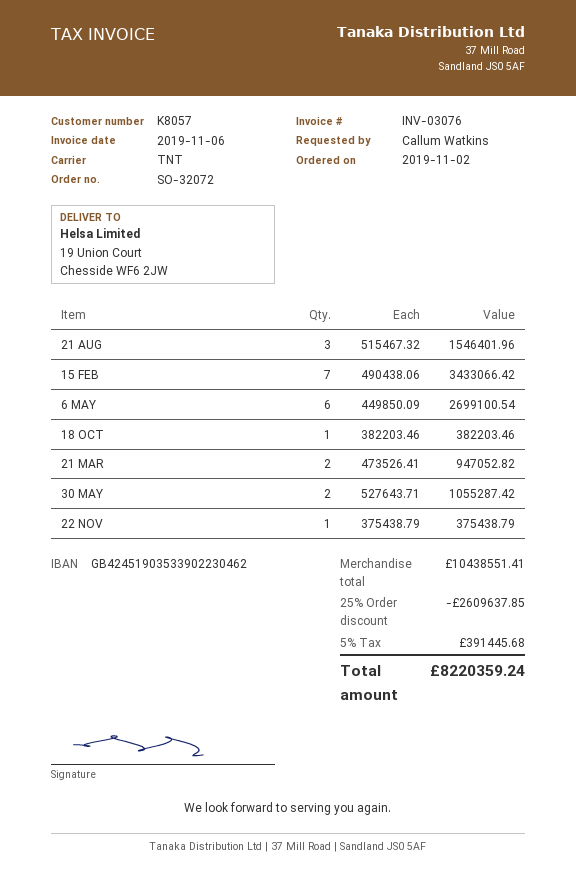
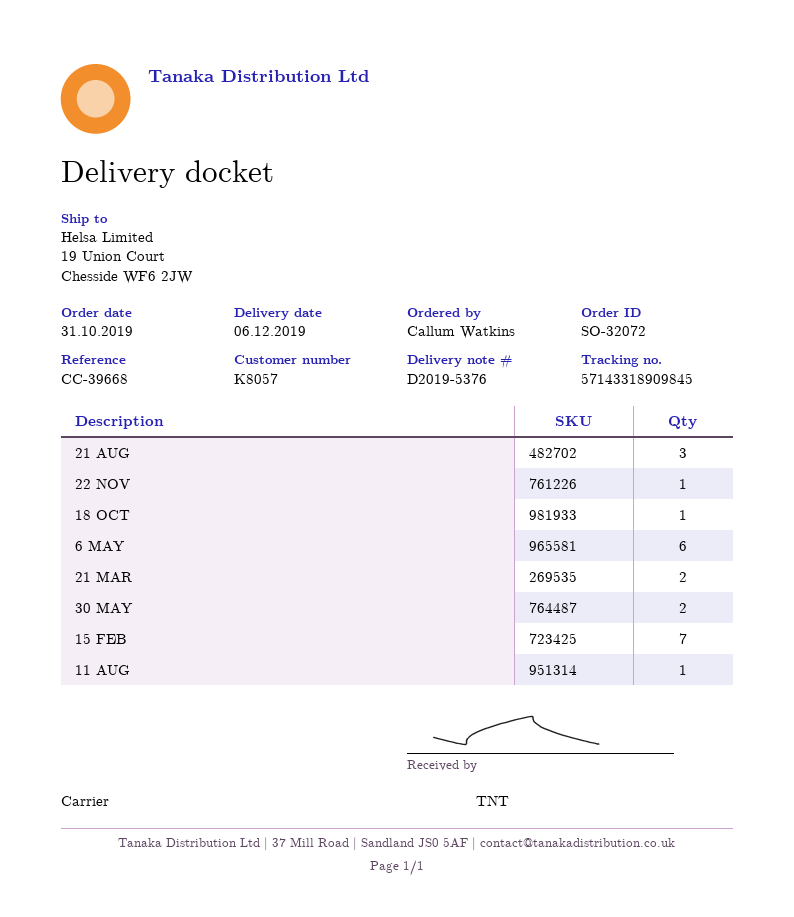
order date: 2019-11-02 -> 2019-10-31
11 AUG: none -> 1

